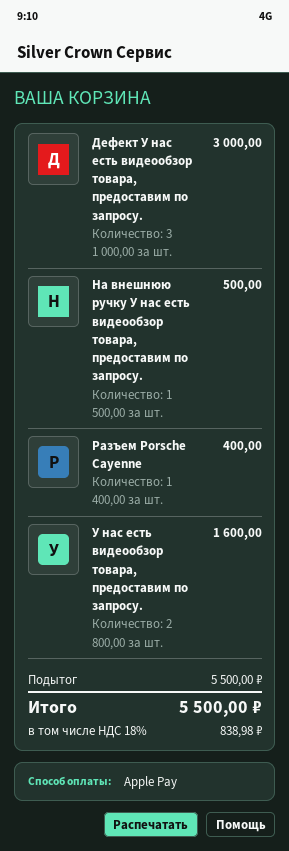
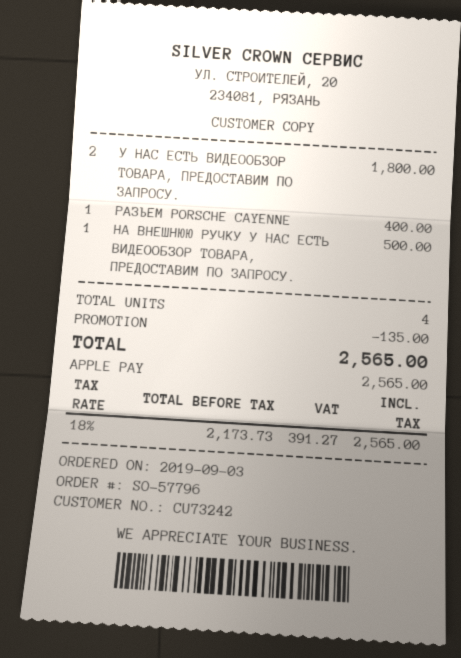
Дефект У нас есть видеообзор товара, предоставим по запросу.: 3 for 3000.00 -> none
У нас есть видеообзор товара, предоставим по запросу.: 2 for 1600.00 -> 2 for 1800.00
discount: none -> 135.00
tax: 18% = 838.98 -> 18% = 391.27
total: 5500.00 -> 2565.00

